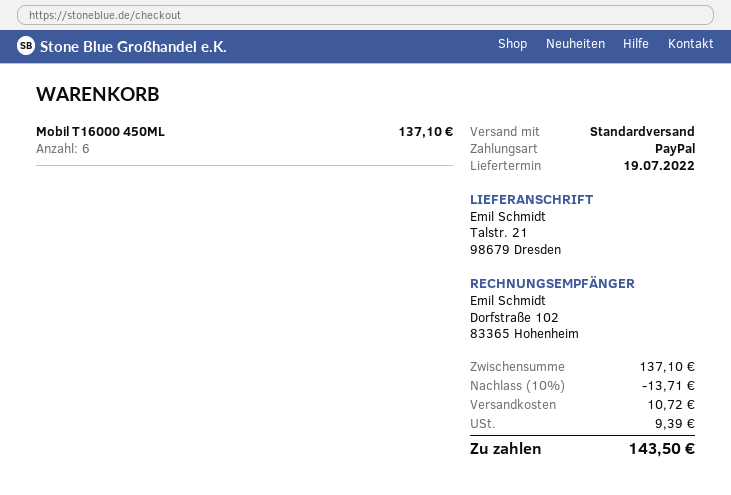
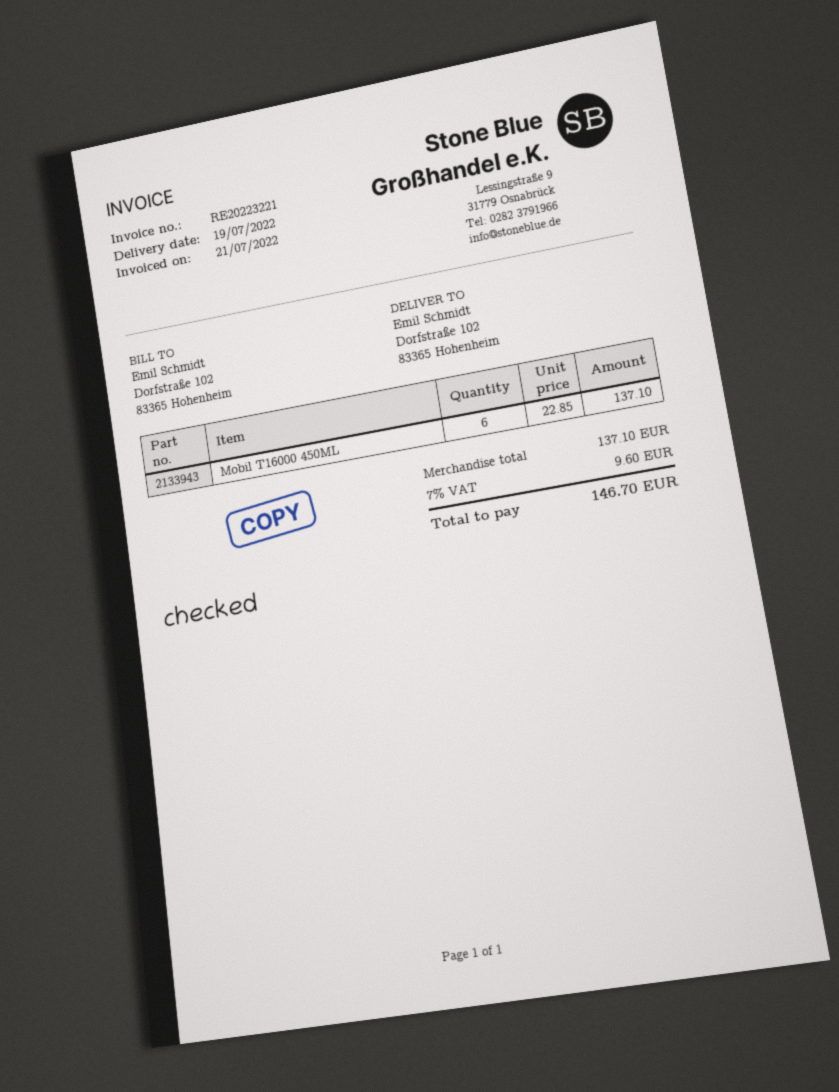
ship to: Talstr. 21, 98679 Dresden -> Dorfstraße 102, 83365 Hohenheim
discount: 10% = 13.71 -> none
shipping: 10.72 -> none
tax: 9.39 -> 9.60
total: 143.50 -> 146.70

